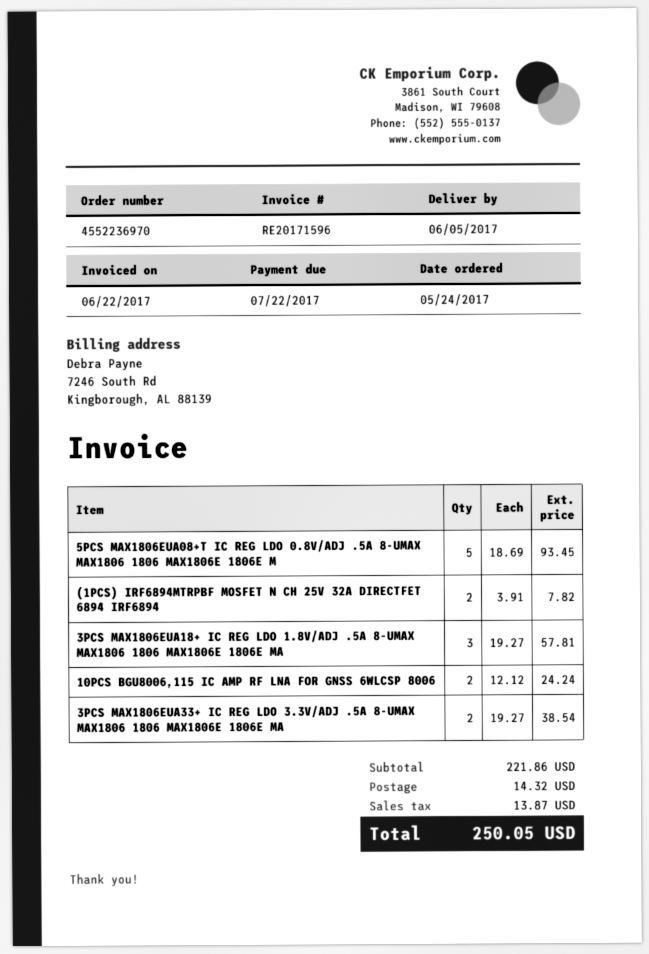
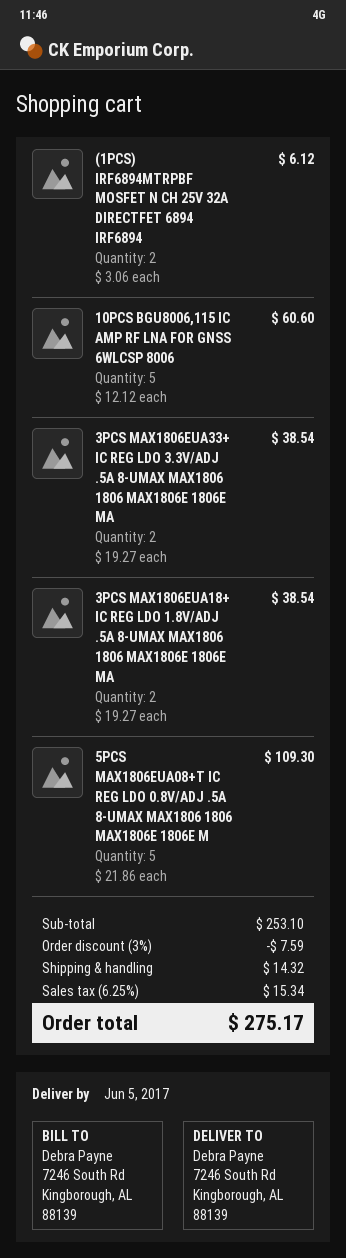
5PCS MAX1806EUA08+T IC REG LDO 0.8V/ADJ .5A 8-UMAX MAX1806 1806 MAX1806E 1806E M: 5 x 18.69 = 93.45 -> 5 x 21.86 = 109.30
(1PCS) IRF6894MTRPBF MOSFET N CH 25V 32A DIRECTFET 6894 IRF6894: 2 x 3.91 = 7.82 -> 2 x 3.06 = 6.12
3PCS MAX1806EUA18+ IC REG LDO 1.8V/ADJ .5A 8-UMAX MAX1806 1806 MAX1806E 1806E MA: 3 x 19.27 = 57.81 -> 2 x 19.27 = 38.54
10PCS BGU8006,115 IC AMP RF LNA FOR GNSS 6WLCSP 8006: 2 x 12.12 = 24.24 -> 5 x 12.12 = 60.60
subtotal: 221.86 -> 253.10
discount: none -> 3% = 7.59
tax: 13.87 -> 15.34
total: 250.05 -> 275.17

